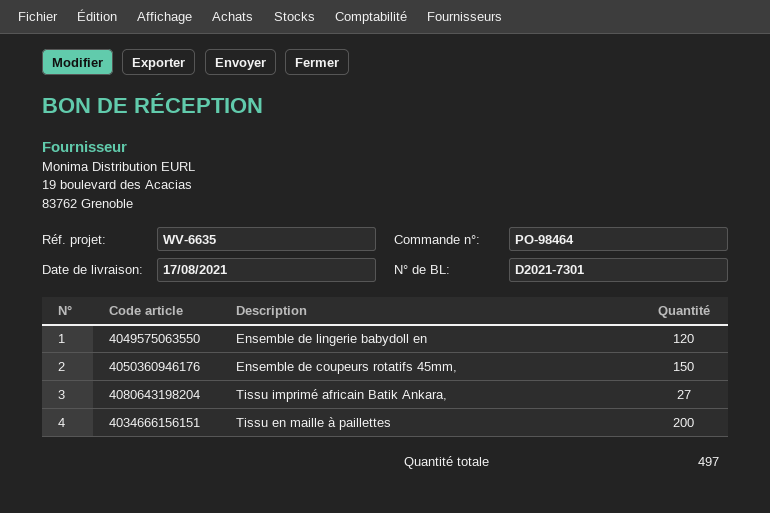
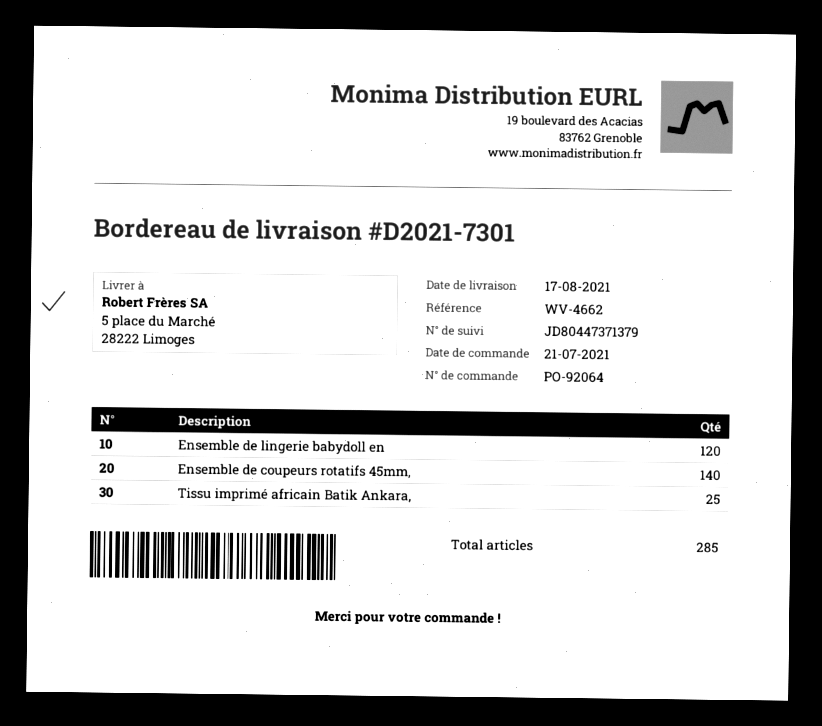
order number: PO-98464 -> PO-92064
reference: WV-6635 -> WV-4662
Ensemble de coupeurs rotatifs 45mm,: 150 -> 140
Tissu imprimé africain Batik Ankara,: 27 -> 25
Tissu en maille à paillettes: 200 -> none
total quantity: 497 -> 285

